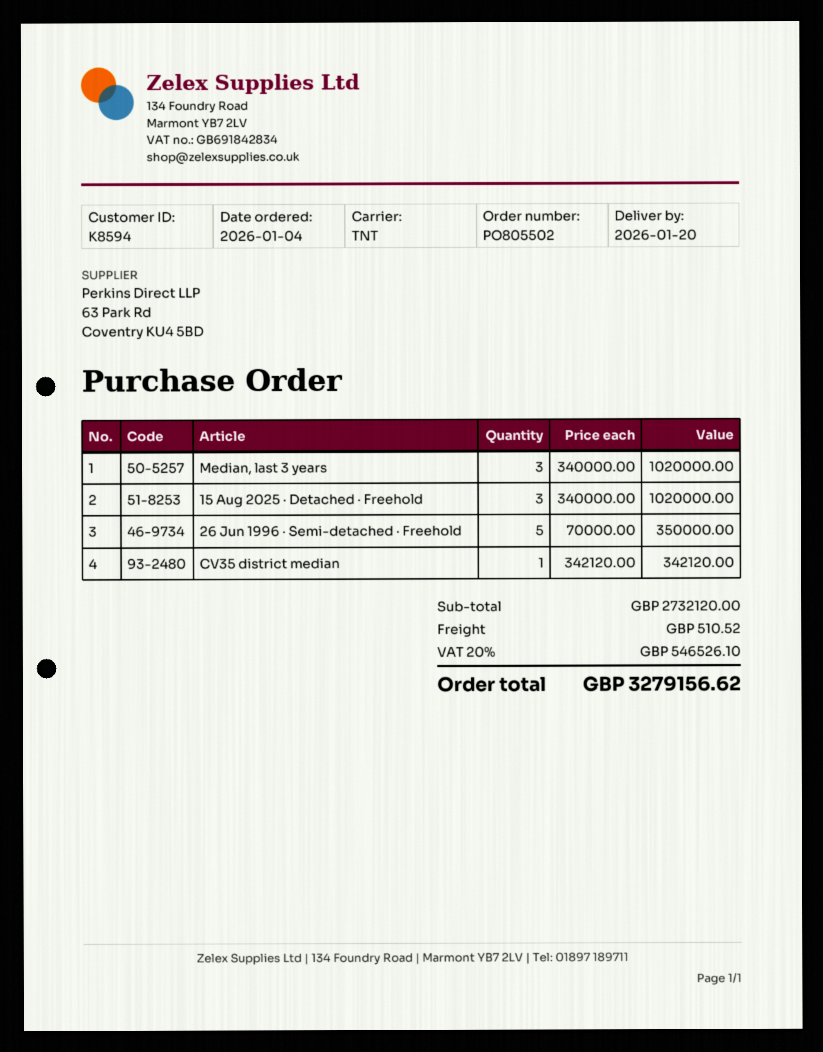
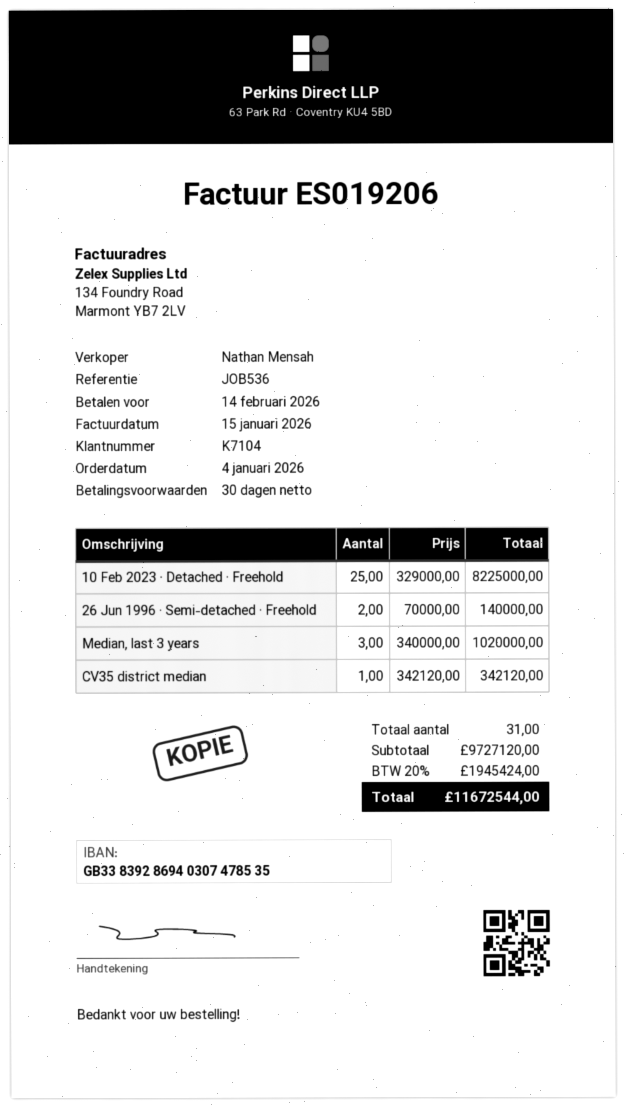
customer number: K8594 -> K7104
15 Aug 2025 · Detached · Freehold: 3 x 340000.00 = 1020000.00 -> none
26 Jun 1996 · Semi-detached · Freehold: 5 x 70000.00 = 350000.00 -> 2 x 70000.00 = 140000.00
10 Feb 2023 · Detached · Freehold: none -> 25 x 329000.00 = 8225000.00
subtotal: 2732120.00 -> 9727120.00
shipping: 510.52 -> none
tax: 20% = 546526.10 -> 20% = 1945424.00
total: 3279156.62 -> 11672544.00

